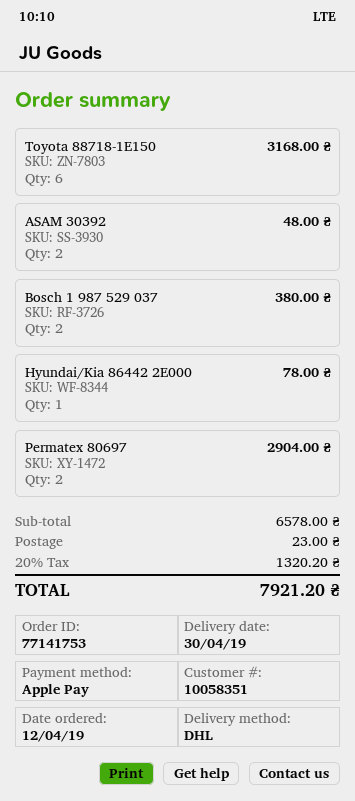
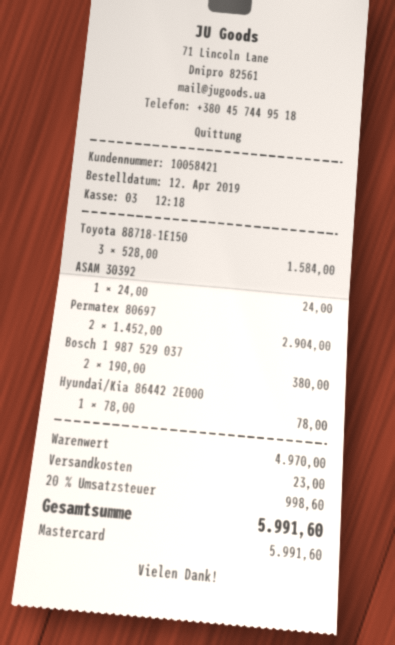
customer number: 10058351 -> 10058421
payment method: Apple Pay -> Mastercard
Toyota 88718-1E150: 6 for 3168.00 -> 3 for 1584.00
ASAM 30392: 2 for 48.00 -> 1 for 24.00
subtotal: 6578.00 -> 4970.00
tax: 20% = 1320.20 -> 20% = 998.60
total: 7921.20 -> 5991.60

